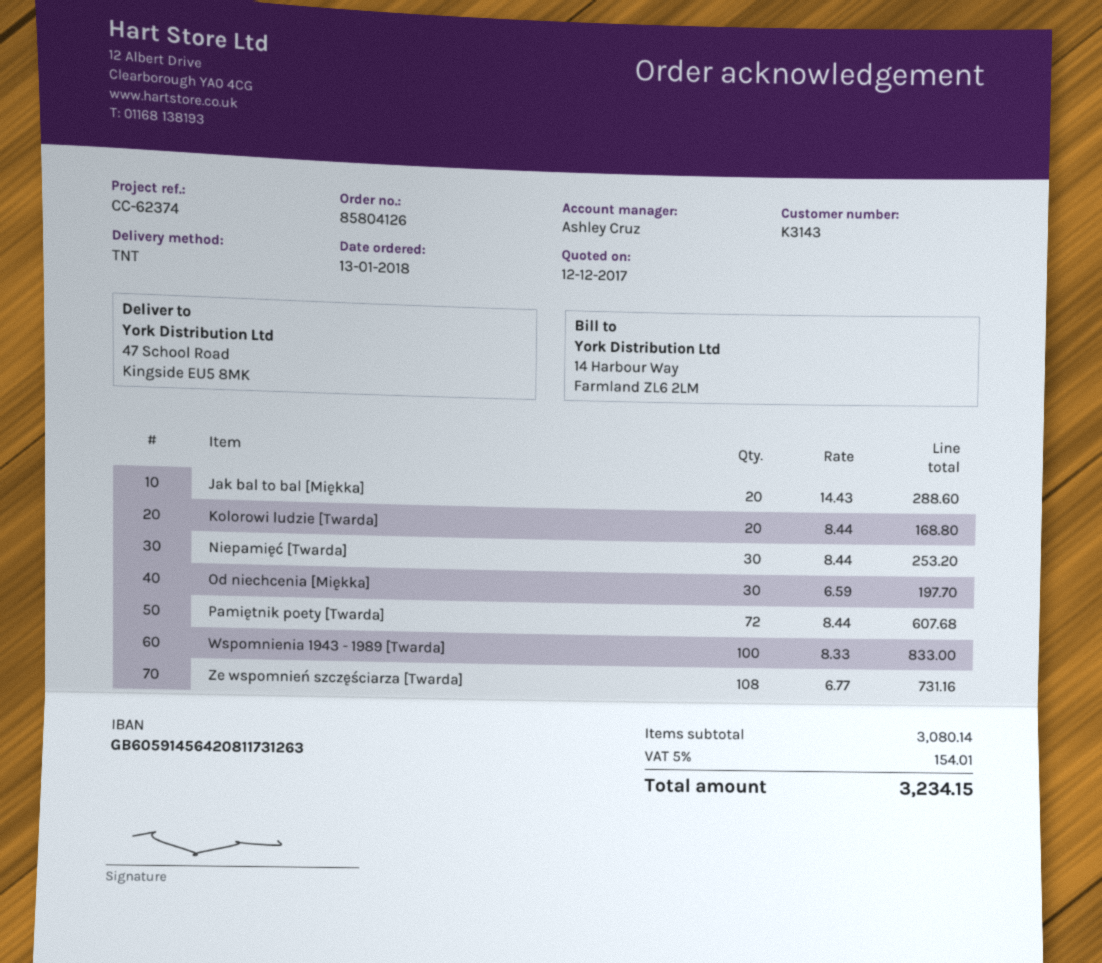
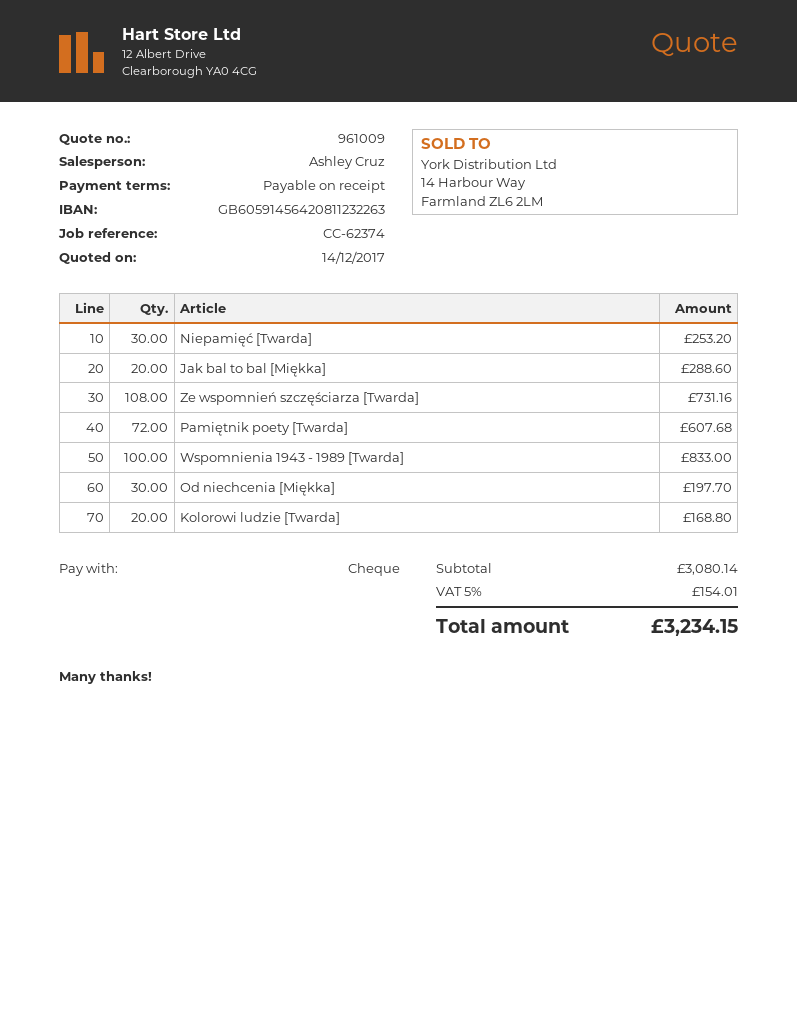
quote date: 2017-12-12 -> 2017-12-14
bank account: GB60591456420811731263 -> GB60591456420811232263

